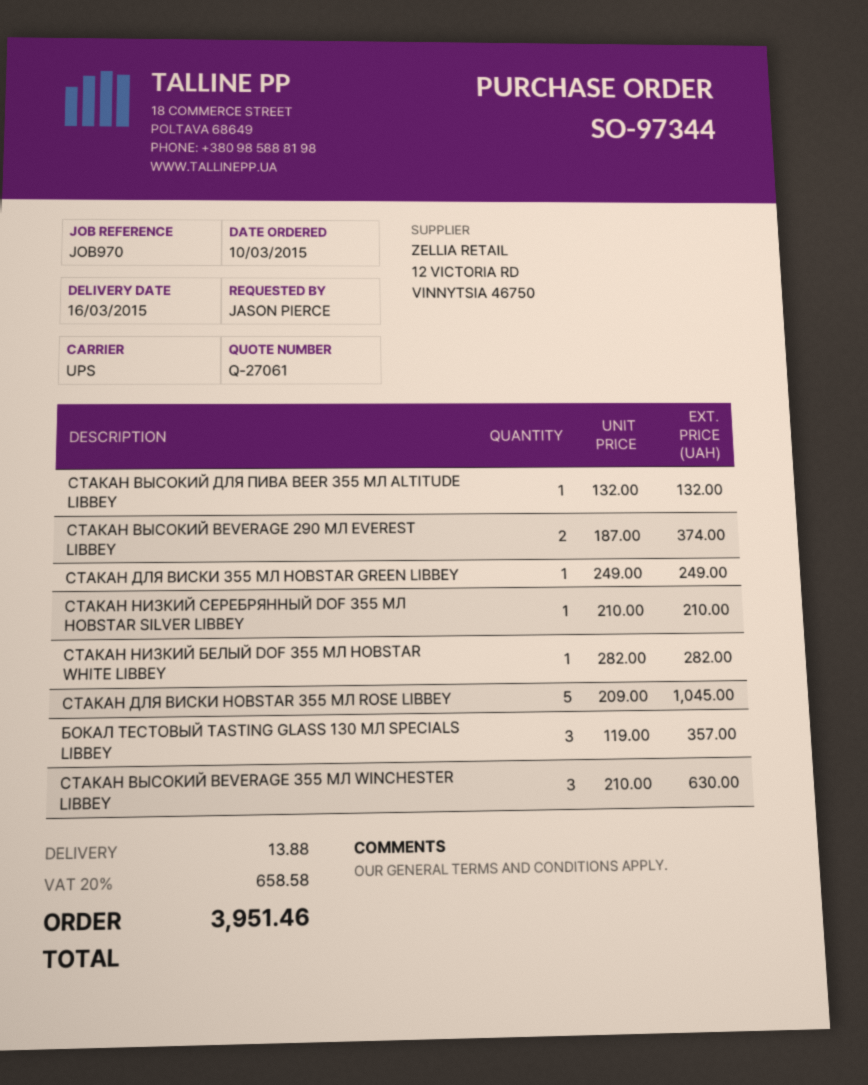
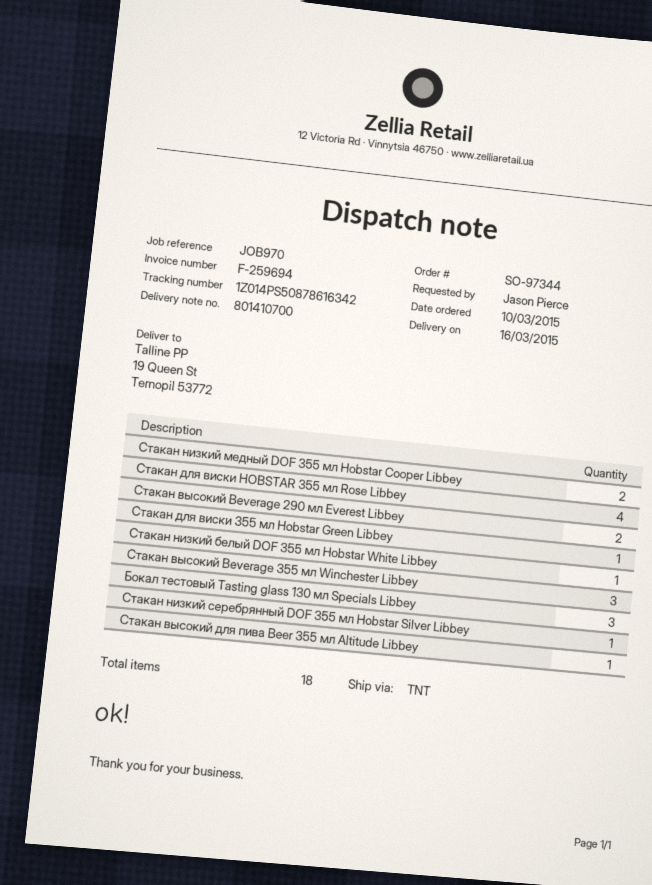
shipping method: UPS -> TNT
СТАКАН ДЛЯ ВИСКИ HOBSTAR 355 МЛ ROSE LIBBEY: 5 -> 4
Стакан низкий медный DOF 355 мл Hobstar Cooper Libbey: none -> 2

